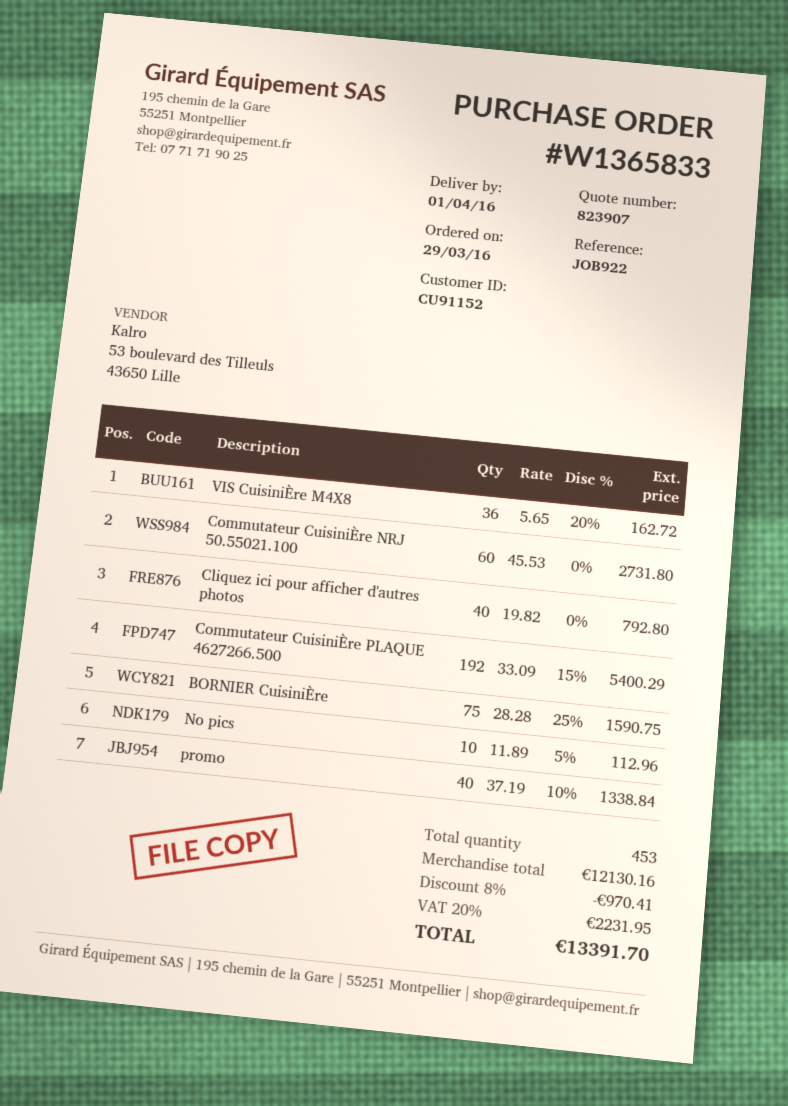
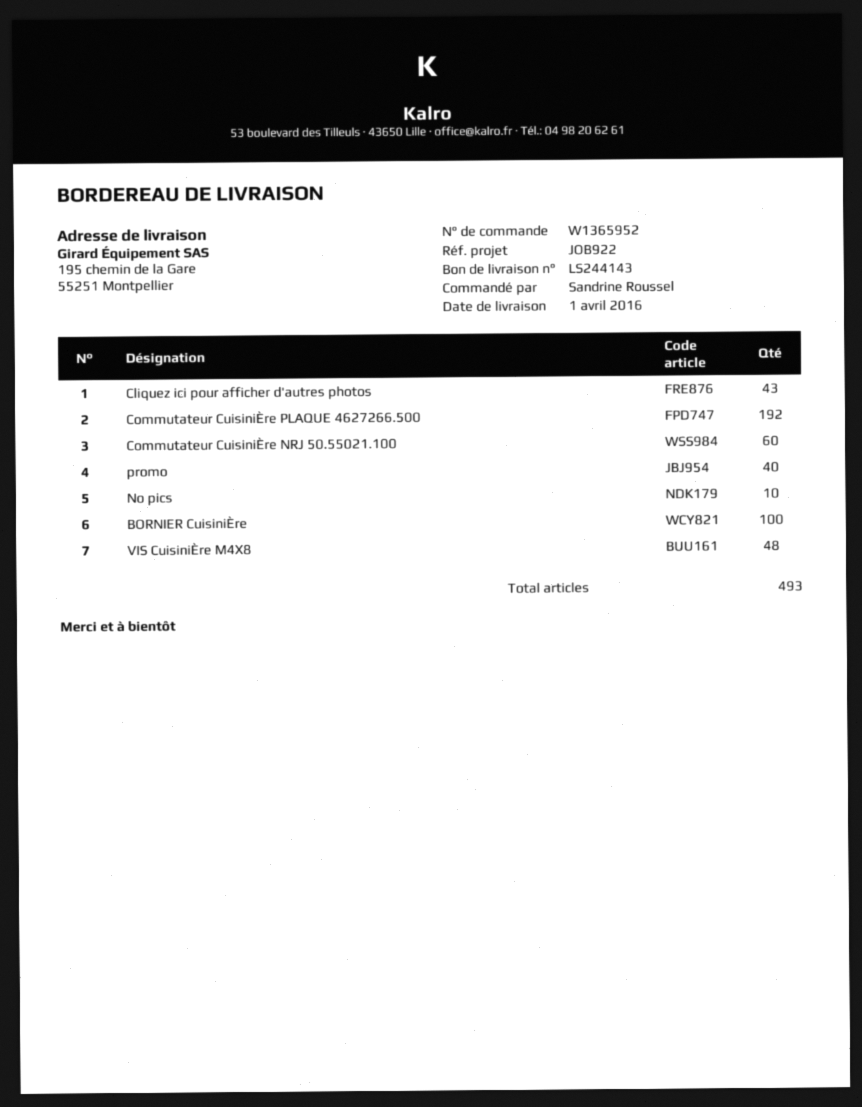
order number: W1365833 -> W1365952
VIS CuisiniÈre M4X8: 36 -> 48
Cliquez ici pour afficher d'autres photos: 40 -> 43
BORNIER CuisiniÈre: 75 -> 100
total quantity: 453 -> 493

